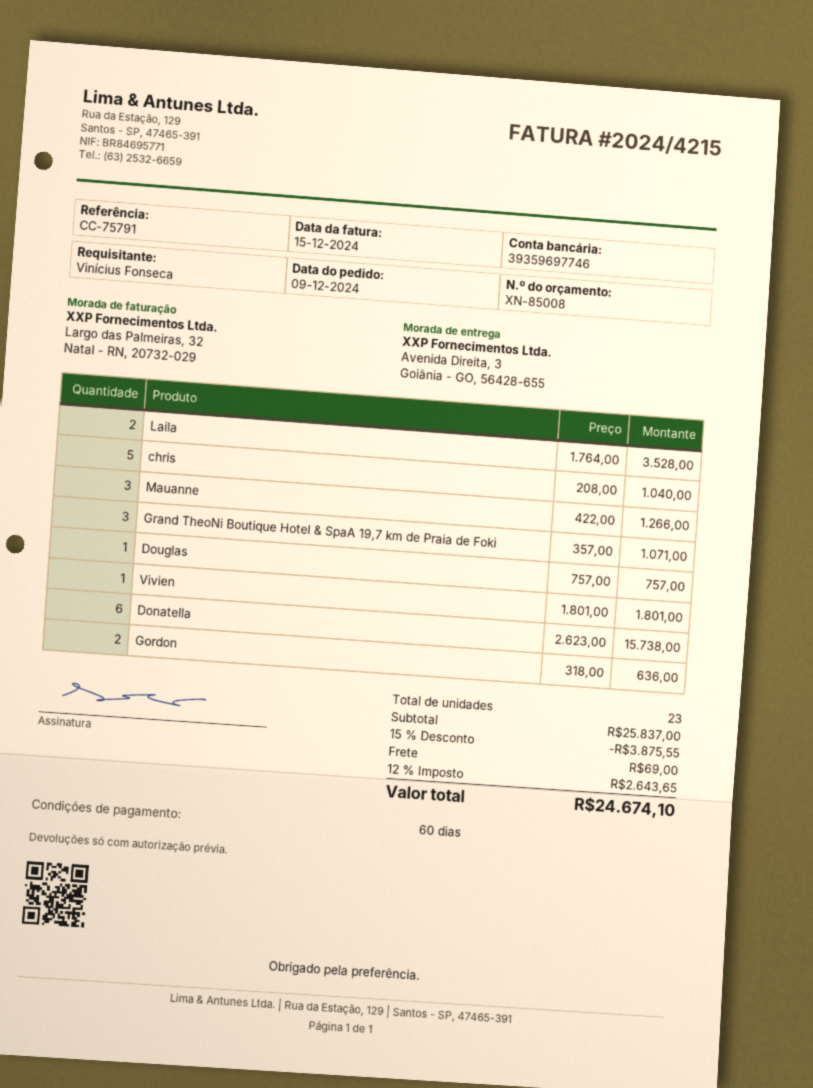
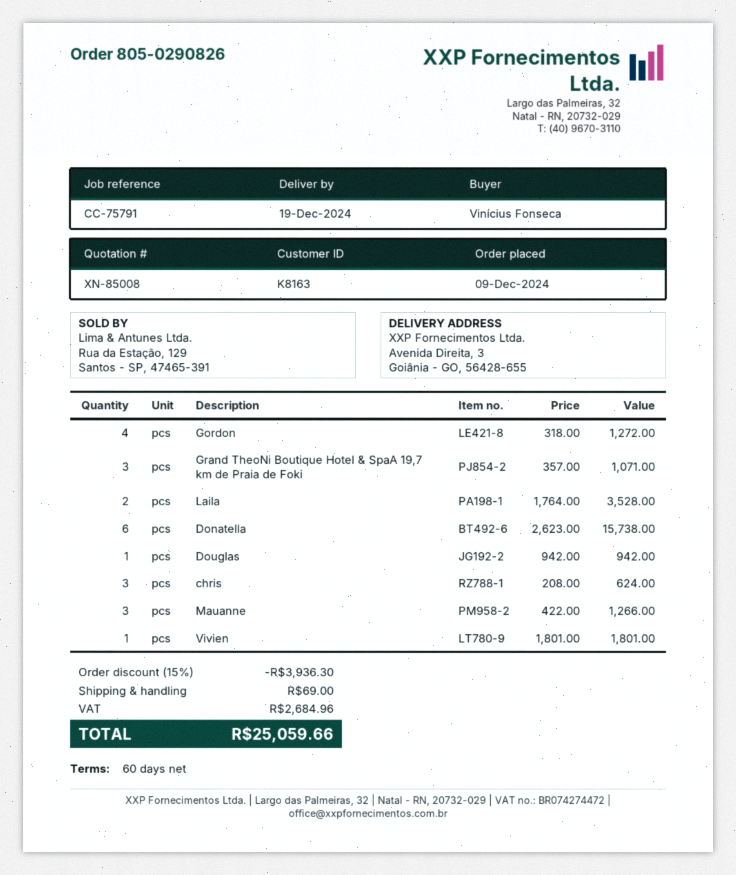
chris: 5 x 208.00 = 1040.00 -> 3 x 208.00 = 624.00
Douglas: 1 x 757.00 = 757.00 -> 1 x 942.00 = 942.00
Gordon: 2 x 318.00 = 636.00 -> 4 x 318.00 = 1272.00
discount: 15% = 3875.55 -> 15% = 3936.30
tax: 2643.65 -> 2684.96
total: 24674.10 -> 25059.66

